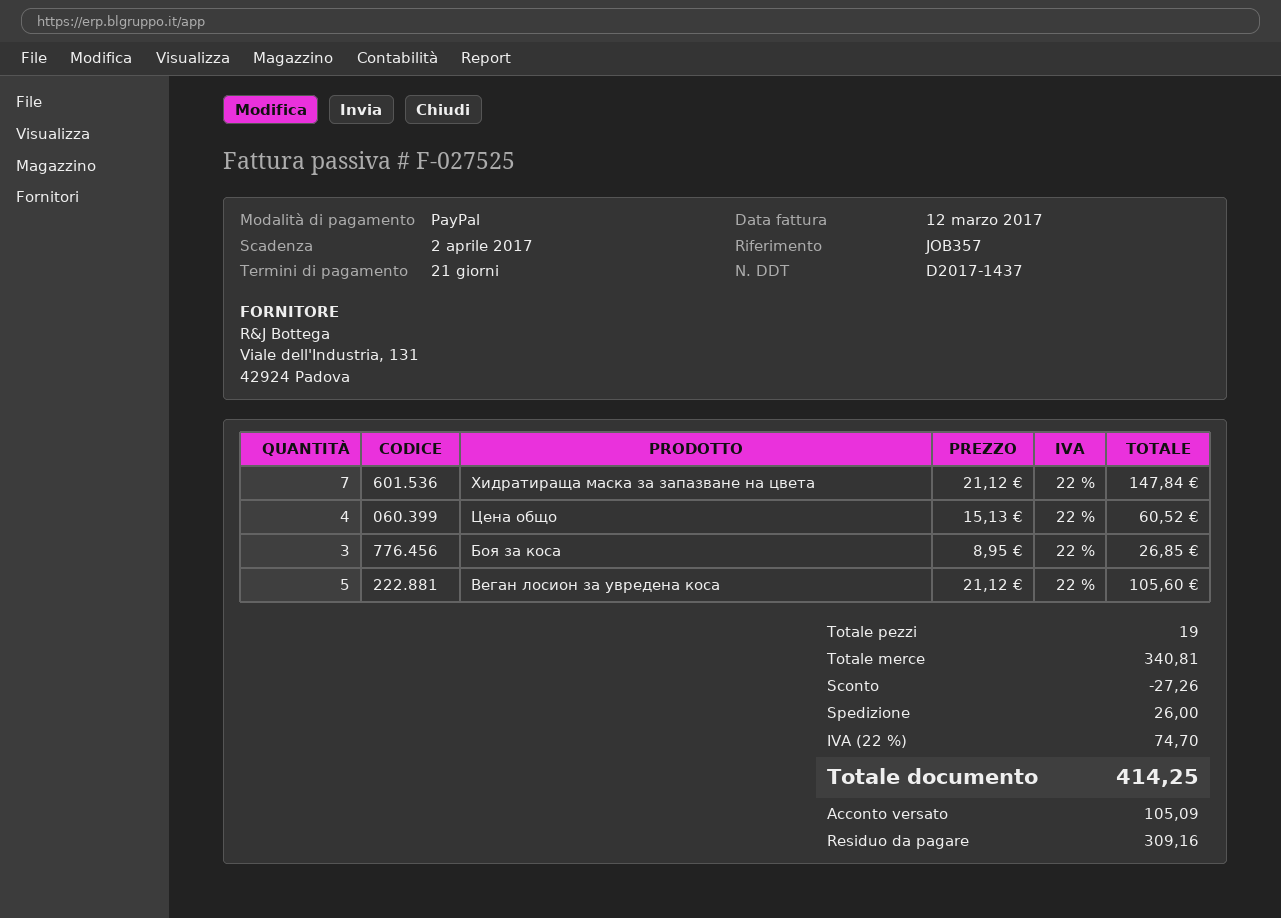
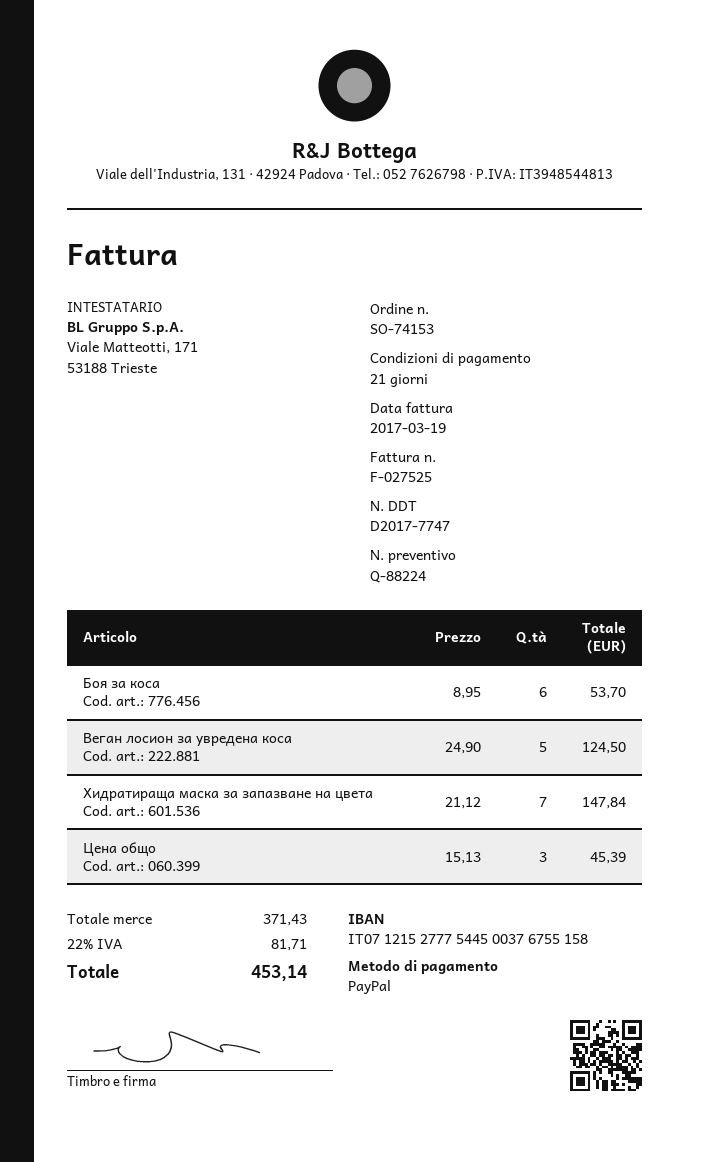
delivery note number: D2017-1437 -> D2017-7747
invoice date: 2017-03-12 -> 2017-03-19
Цена общо: 4 x 15.13 = 60.52 -> 3 x 15.13 = 45.39
Боя за коса: 3 x 8.95 = 26.85 -> 6 x 8.95 = 53.70
Веган лосион за увредена коса: 5 x 21.12 = 105.60 -> 5 x 24.90 = 124.50
subtotal: 340.81 -> 371.43
discount: 27.26 -> none
shipping: 26.00 -> none
tax: 22% = 74.70 -> 22% = 81.71
total: 414.25 -> 453.14

